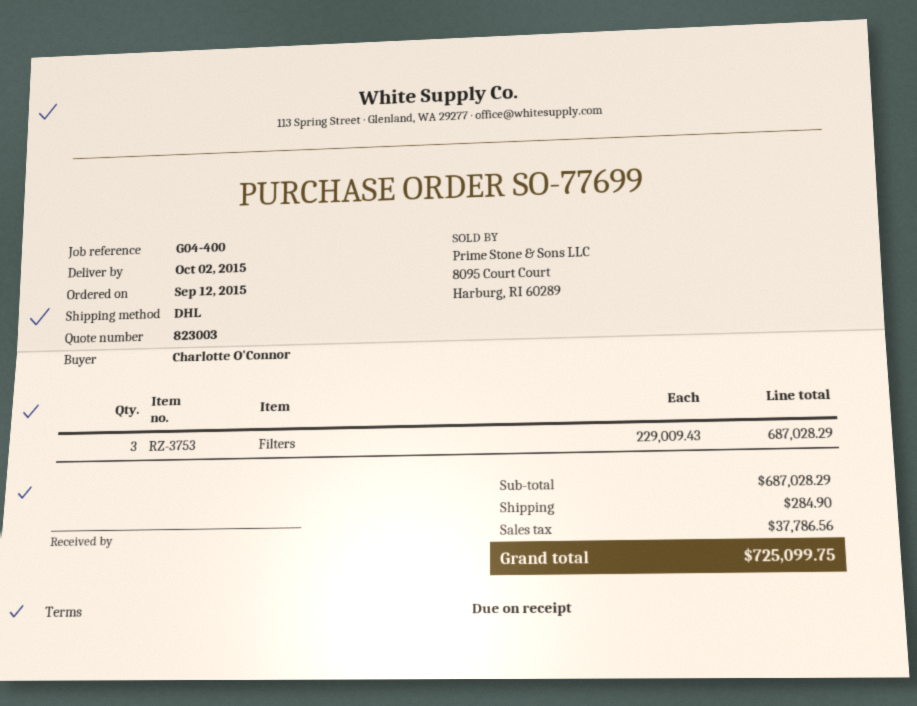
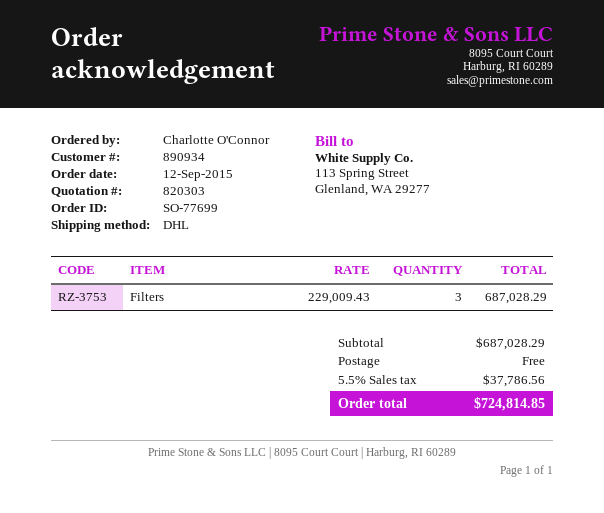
quote number: 823003 -> 820303
shipping: 284.90 -> 0.00
total: 725099.75 -> 724814.85

